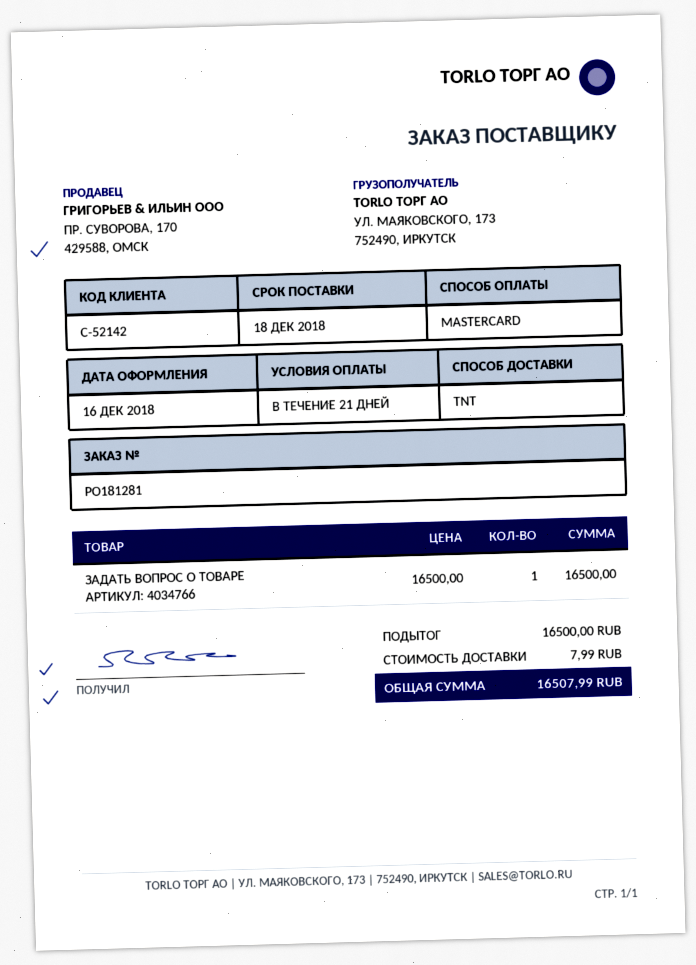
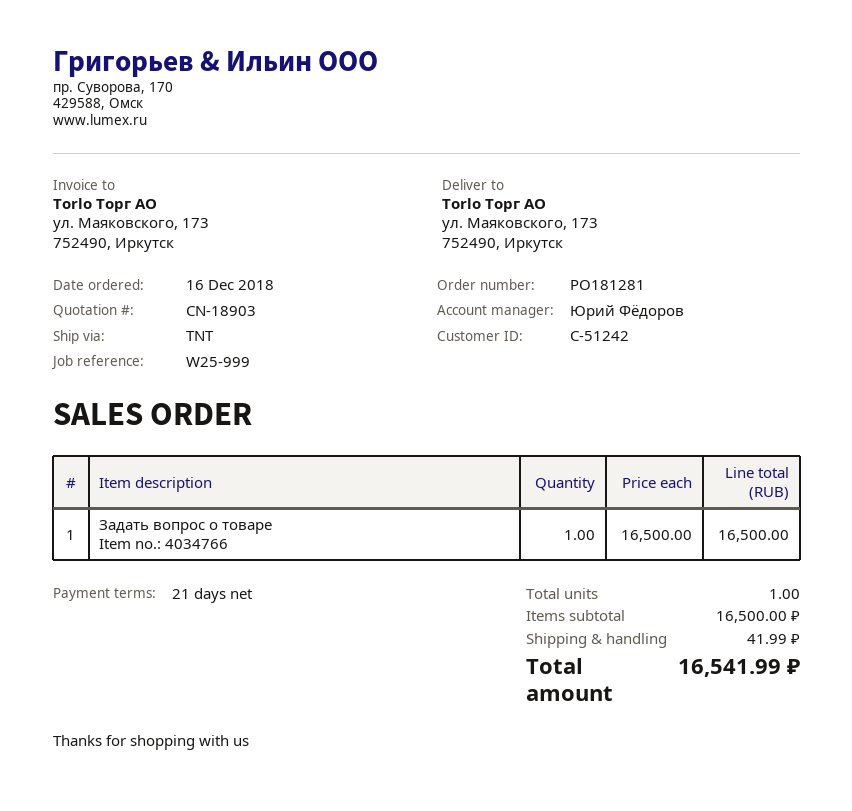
customer number: C-52142 -> C-51242
shipping: 7.99 -> 41.99
total: 16507.99 -> 16541.99

